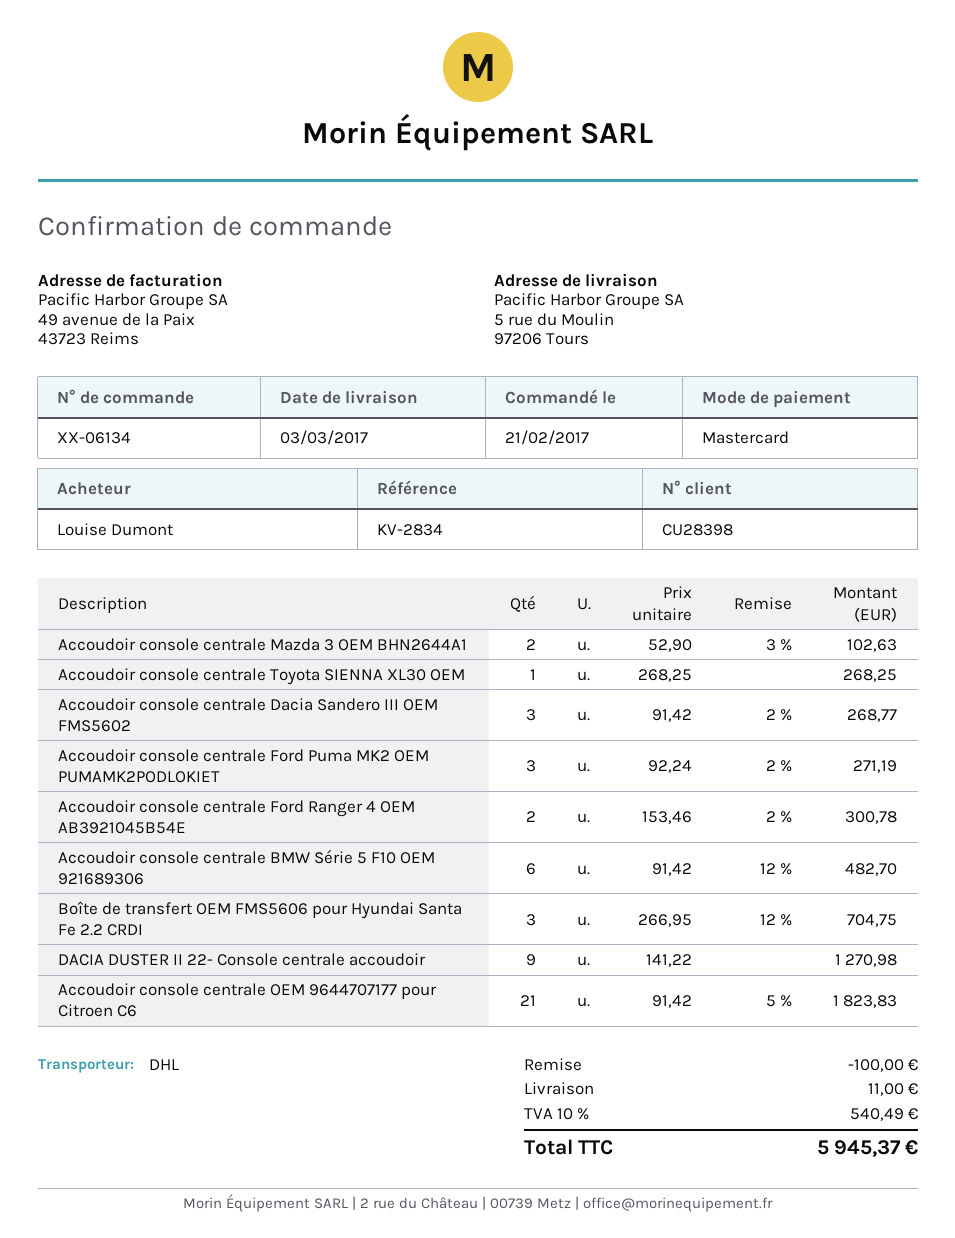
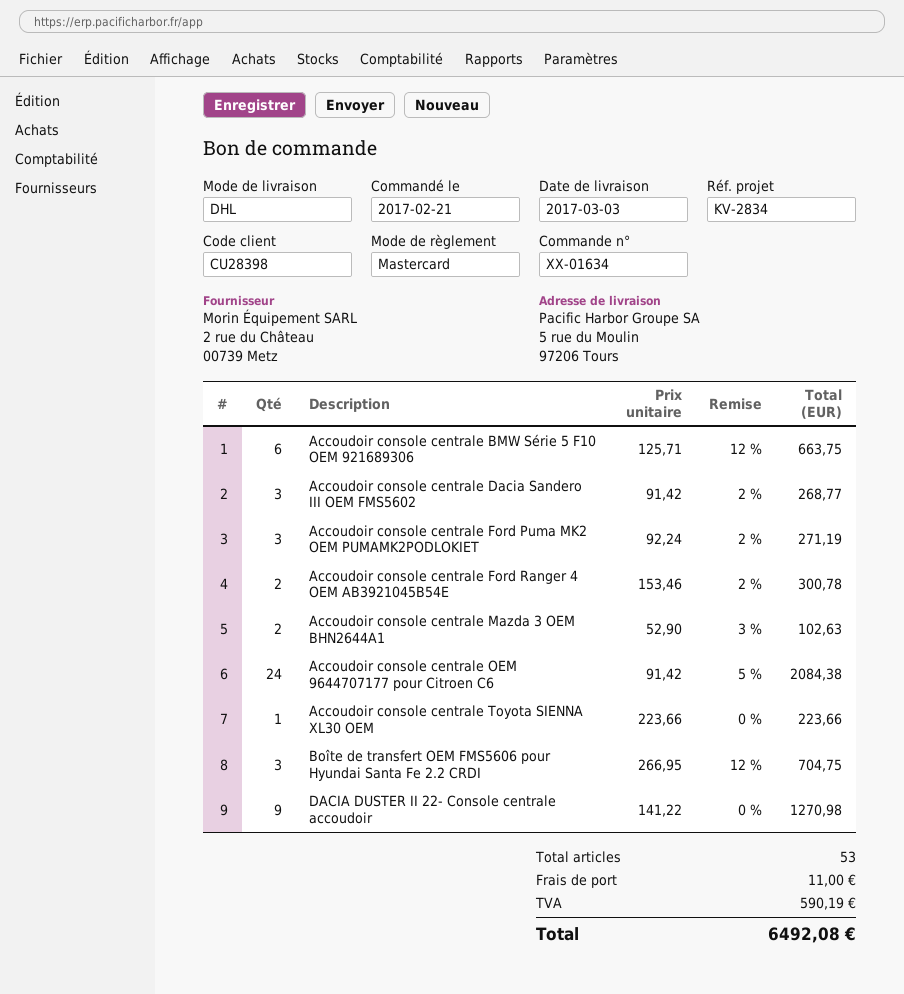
order number: XX-06134 -> XX-01634
Accoudoir console centrale Toyota SIENNA XL30 OEM: 1 x 268.25 = 268.25 -> 1 x 223.66 = 223.66
Accoudoir console centrale BMW Série 5 F10 OEM 921689306: 6 x 91.42 - 12% = 482.70 -> 6 x 125.71 - 12% = 663.75
Accoudoir console centrale OEM 9644707177 pour Citroen C6: 21 x 91.42 - 5% = 1823.83 -> 24 x 91.42 - 5% = 2084.38
discount: 100.00 -> none
tax: 540.49 -> 590.19
total: 5945.37 -> 6492.08

